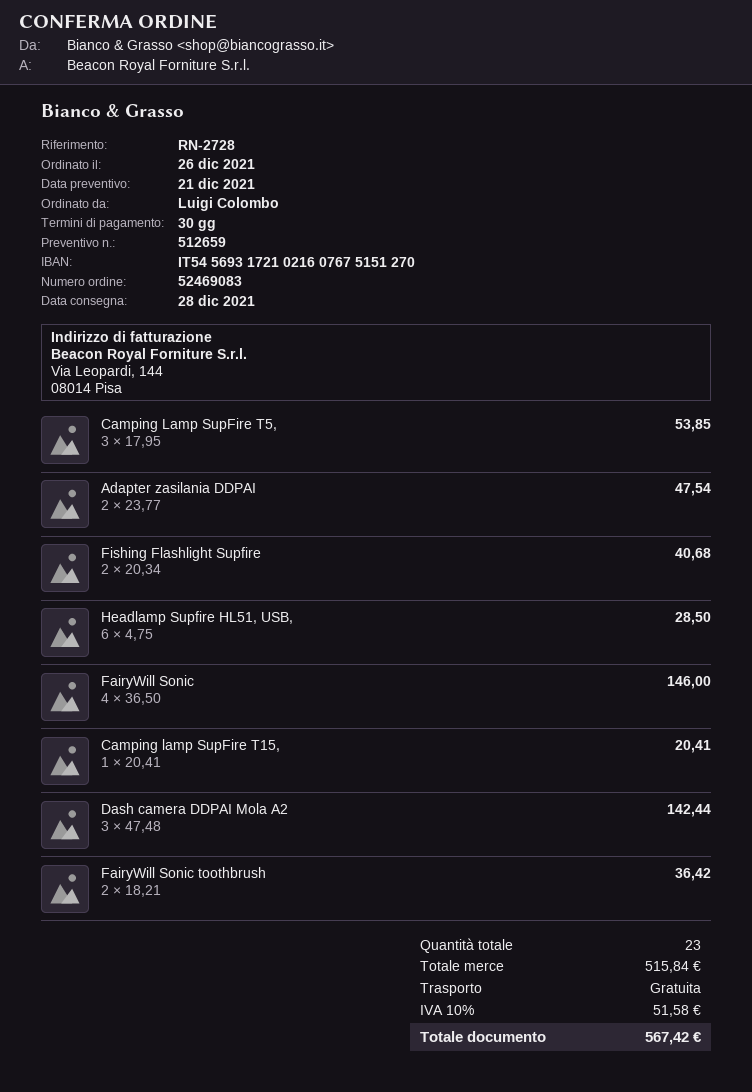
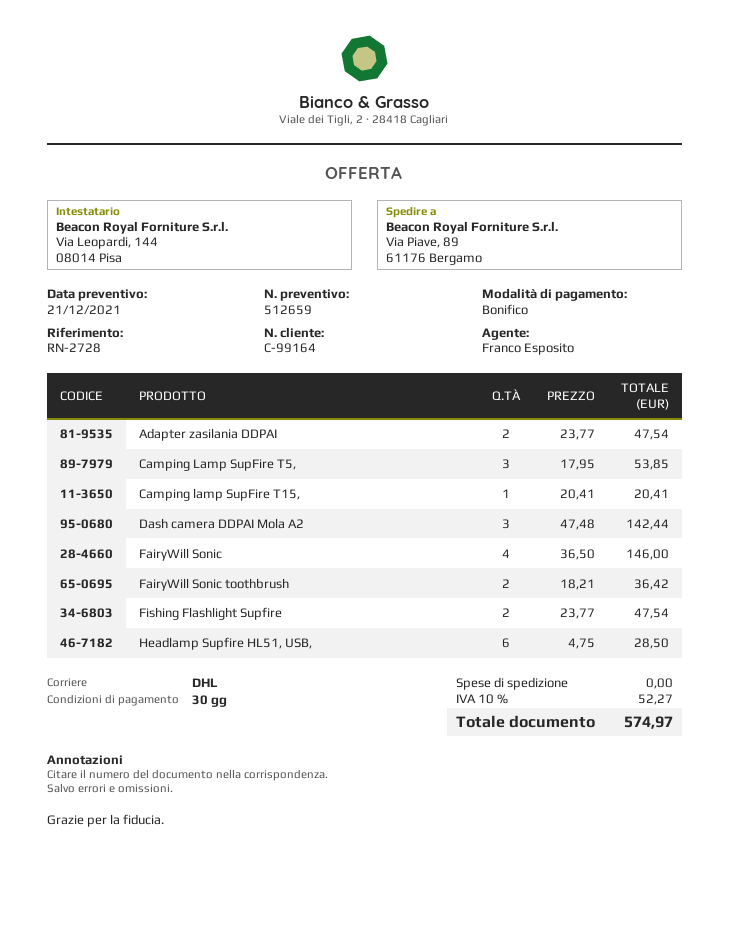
Fishing Flashlight Supfire: 2 x 20.34 = 40.68 -> 2 x 23.77 = 47.54
tax: 10% = 51.58 -> 10% = 52.27
total: 567.42 -> 574.97

